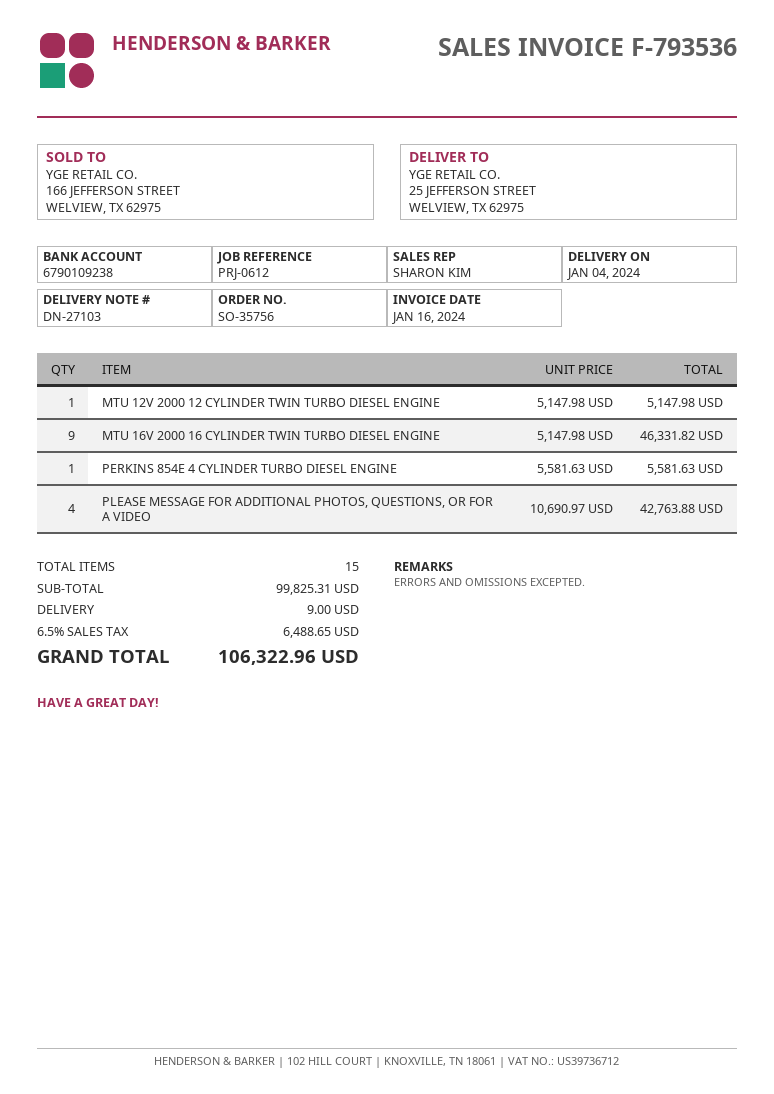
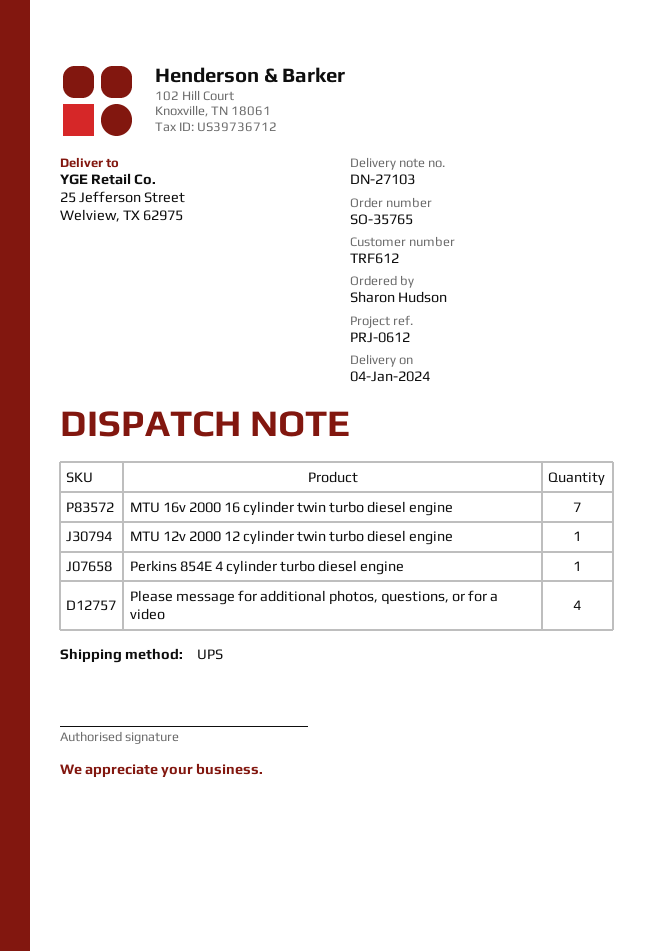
order number: SO-35756 -> SO-35765
MTU 16V 2000 16 CYLINDER TWIN TURBO DIESEL ENGINE: 9 -> 7

